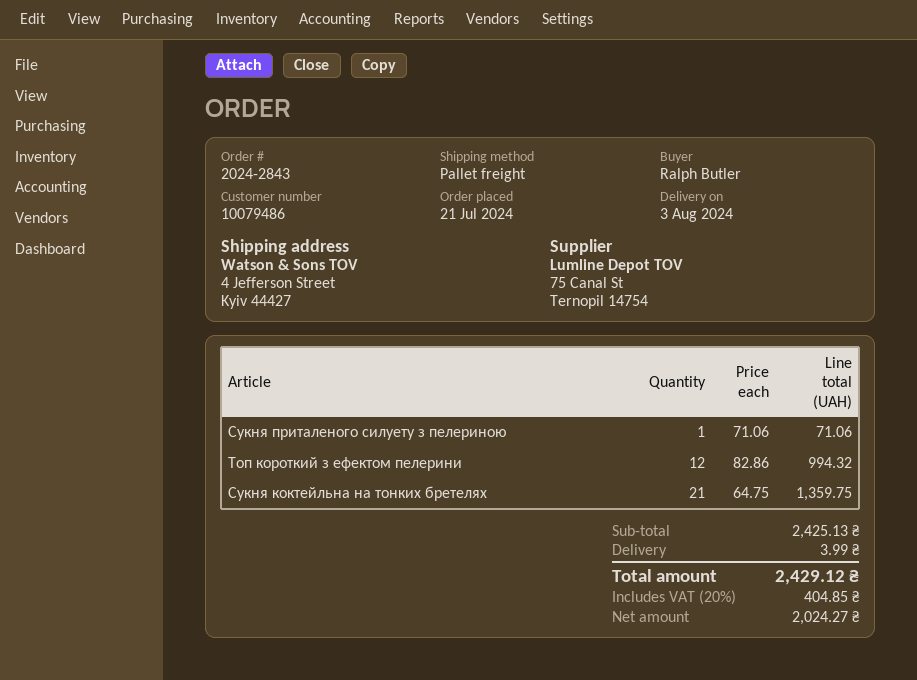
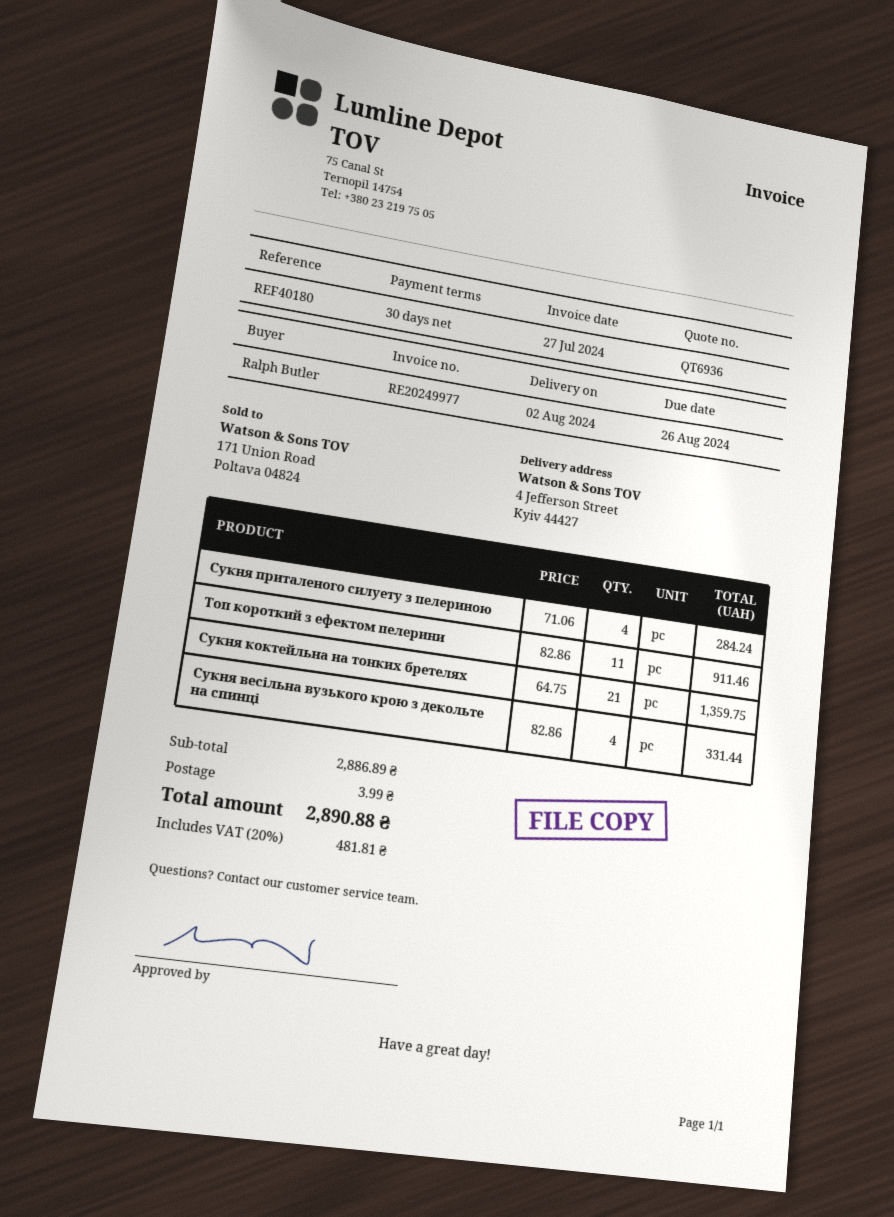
delivery date: 2024-08-03 -> 2024-08-02
Сукня приталеного силуету з пелериною: 1 x 71.06 = 71.06 -> 4 x 71.06 = 284.24
Топ короткий з ефектом пелерини: 12 x 82.86 = 994.32 -> 11 x 82.86 = 911.46
Сукня весільна вузького крою з декольте на спинці: none -> 4 x 82.86 = 331.44
subtotal: 2425.13 -> 2886.89
tax: 20% = 404.85 -> 20% = 481.81
total: 2429.12 -> 2890.88

